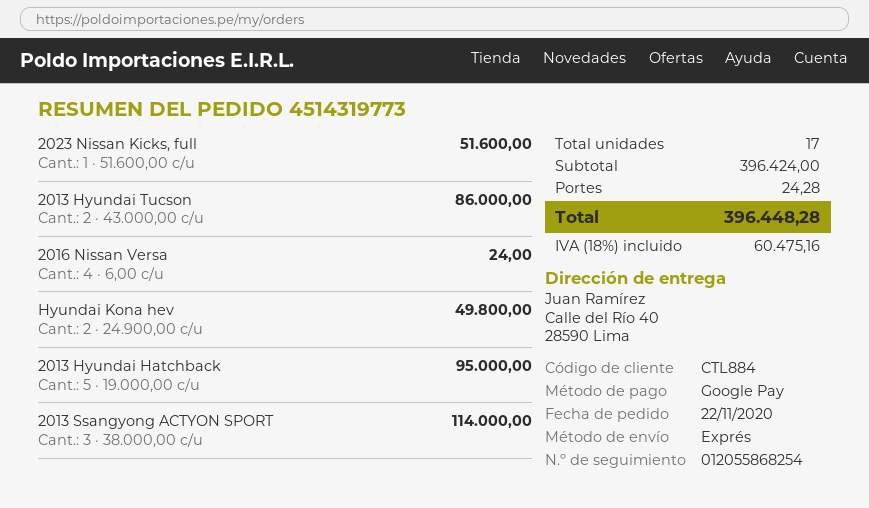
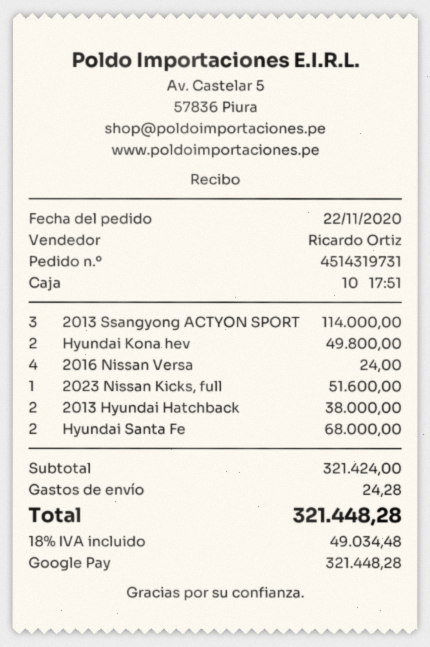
order number: 4514319773 -> 4514319731
2013 Hyundai Tucson: 2 for 86000.00 -> none
2013 Hyundai Hatchback: 5 for 95000.00 -> 2 for 38000.00
Hyundai Santa Fe: none -> 2 for 68000.00
subtotal: 396424.00 -> 321424.00
tax: 18% = 60475.16 -> 18% = 49034.48
total: 396448.28 -> 321448.28

